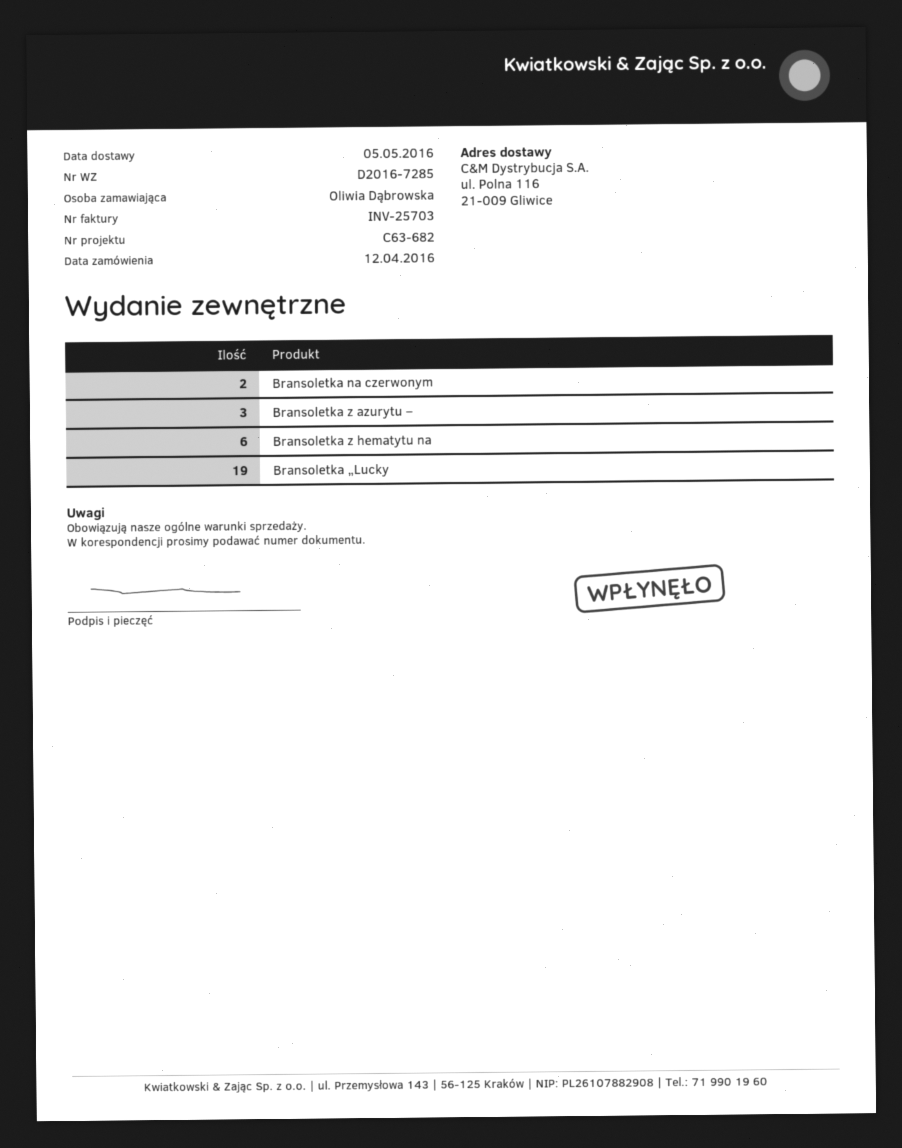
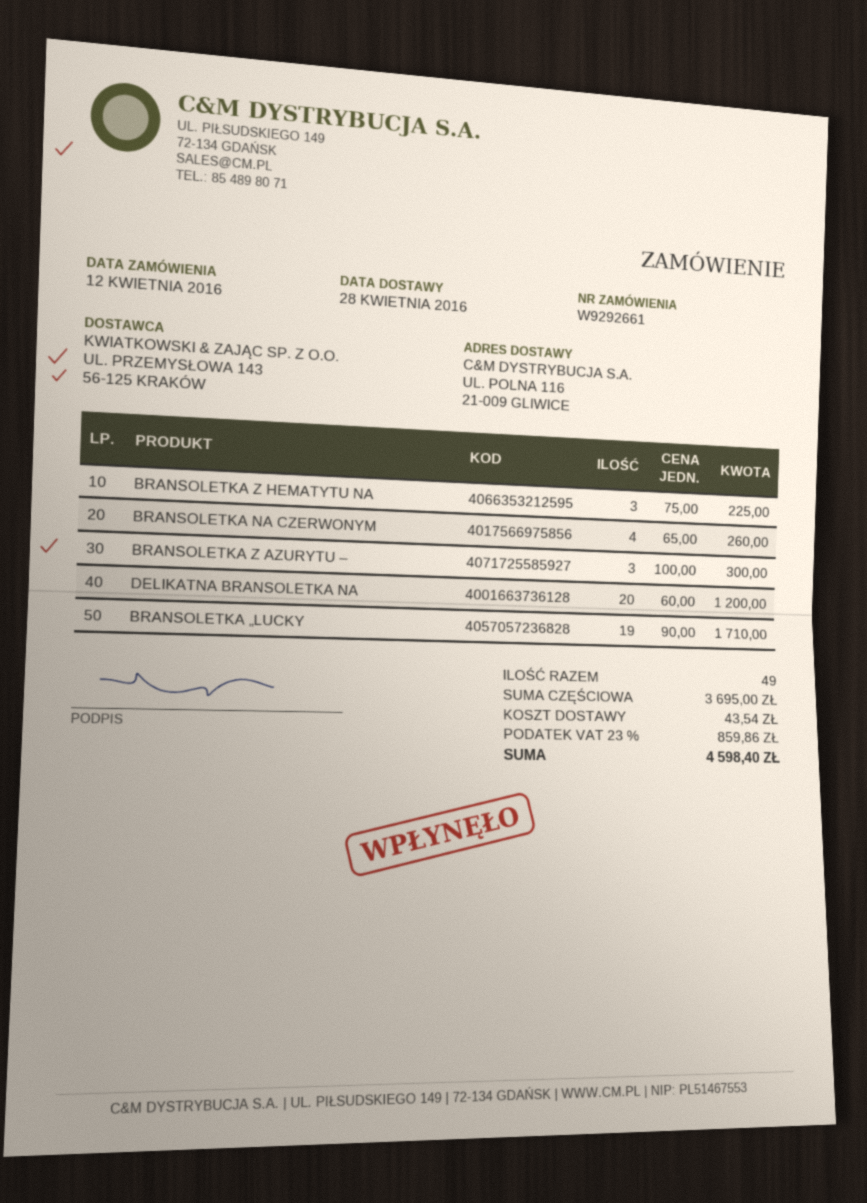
delivery date: 2016-05-05 -> 2016-04-28
Bransoletka na czerwonym: 2 -> 4
Bransoletka z hematytu na: 6 -> 3
DELIKATNA BRANSOLETKA NA: none -> 20

